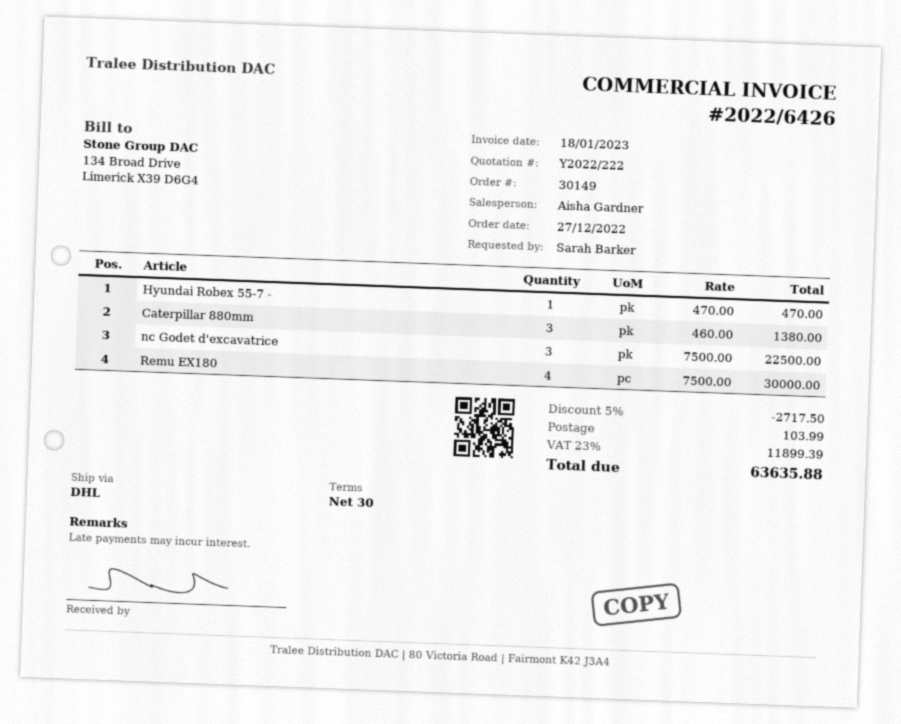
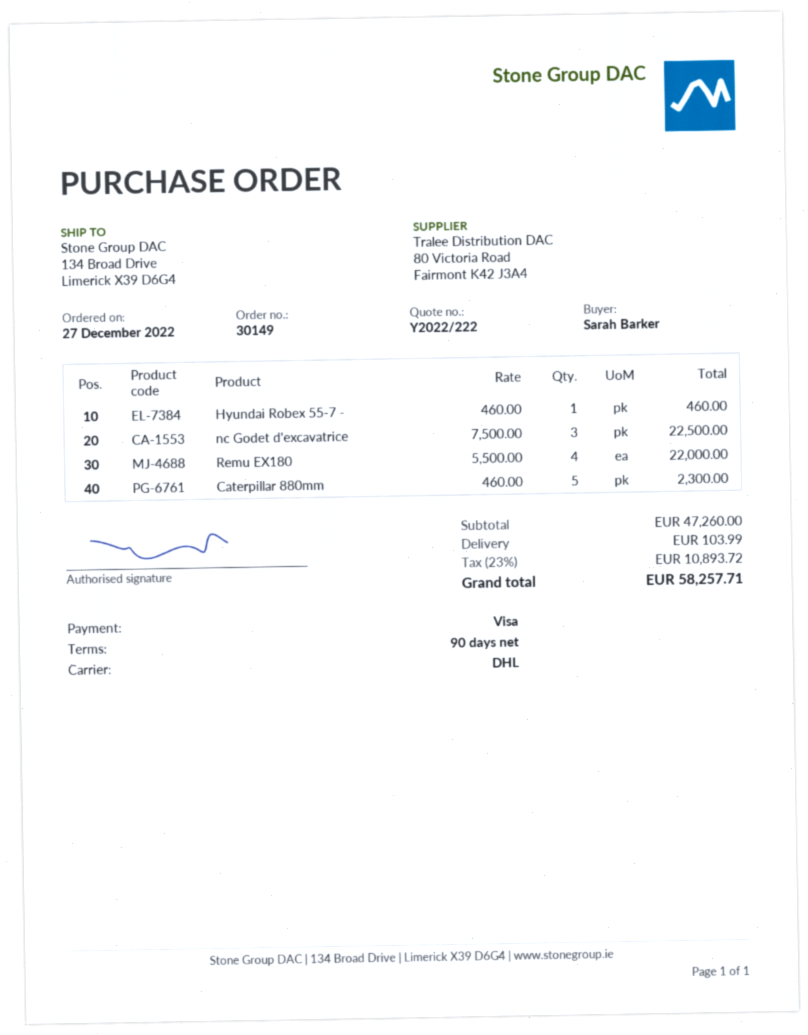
payment terms: 30 days -> 90 days
Hyundai Robex 55-7 -: 1 x 470.00 = 470.00 -> 1 x 460.00 = 460.00
Caterpillar 880mm: 3 x 460.00 = 1380.00 -> 5 x 460.00 = 2300.00
Remu EX180: 4 x 7500.00 = 30000.00 -> 4 x 5500.00 = 22000.00
discount: 5% = 2717.50 -> none
tax: 23% = 11899.39 -> 23% = 10893.72
total: 63635.88 -> 58257.71

